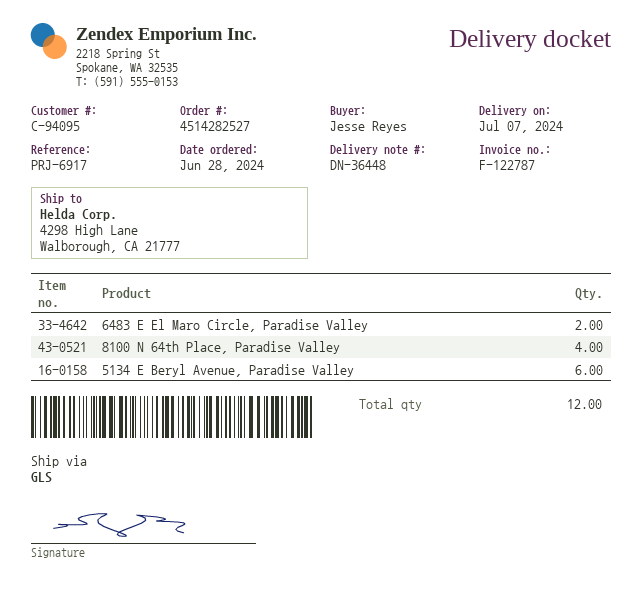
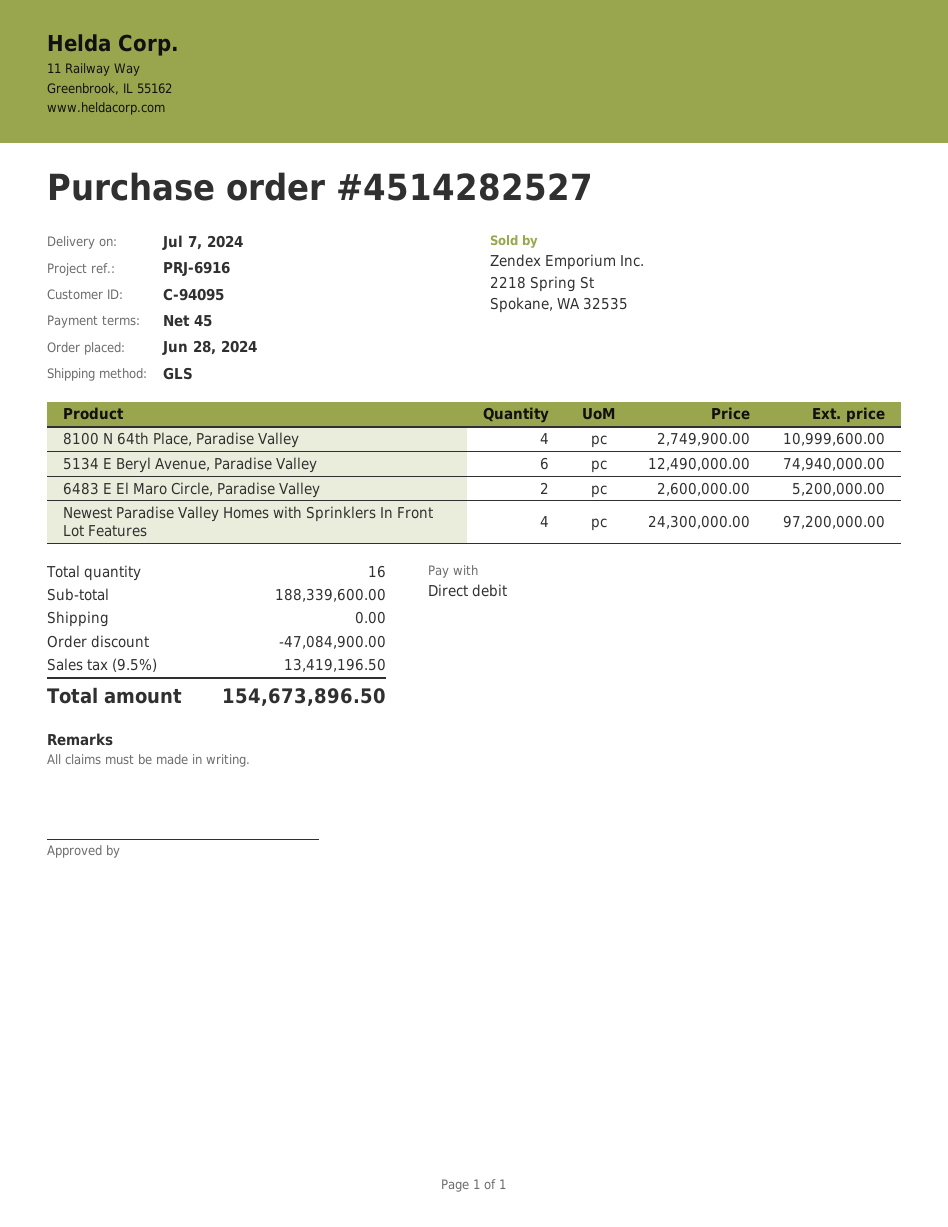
reference: PRJ-6917 -> PRJ-6916
Newest Paradise Valley Homes with Sprinklers In Front Lot Features: none -> 4
total quantity: 12 -> 16

